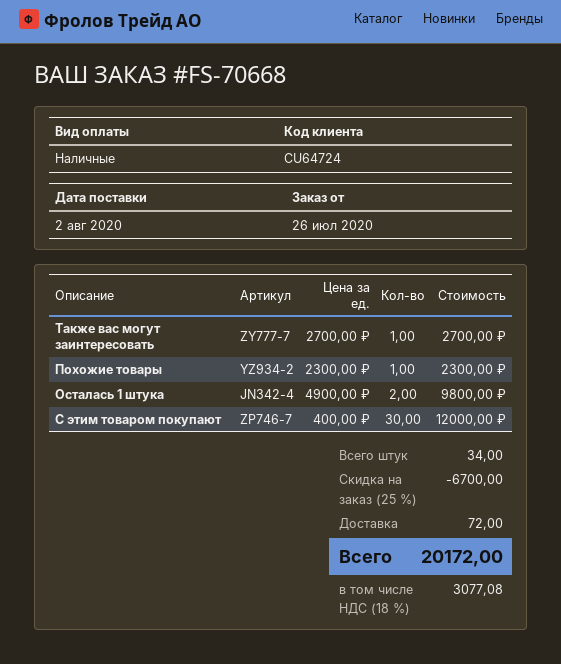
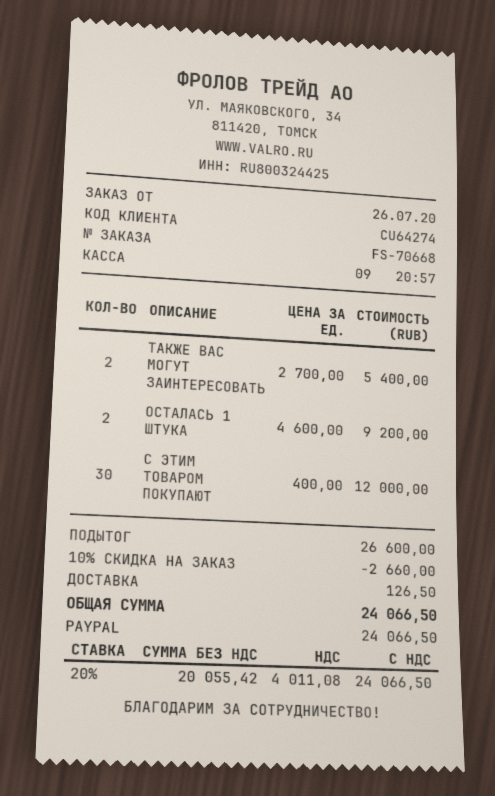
customer number: CU64724 -> CU64274
payment method: cash -> PayPal
Также вас могут заинтересовать: 1 x 2700.00 = 2700.00 -> 2 x 2700.00 = 5400.00
Похожие товары: 1 x 2300.00 = 2300.00 -> none
Осталась 1 штука: 2 x 4900.00 = 9800.00 -> 2 x 4600.00 = 9200.00
discount: 25% = 6700.00 -> 10% = 2660.00
shipping: 72.00 -> 126.50
tax: 18% = 3077.08 -> 20% = 4011.08
total: 20172.00 -> 24066.50

